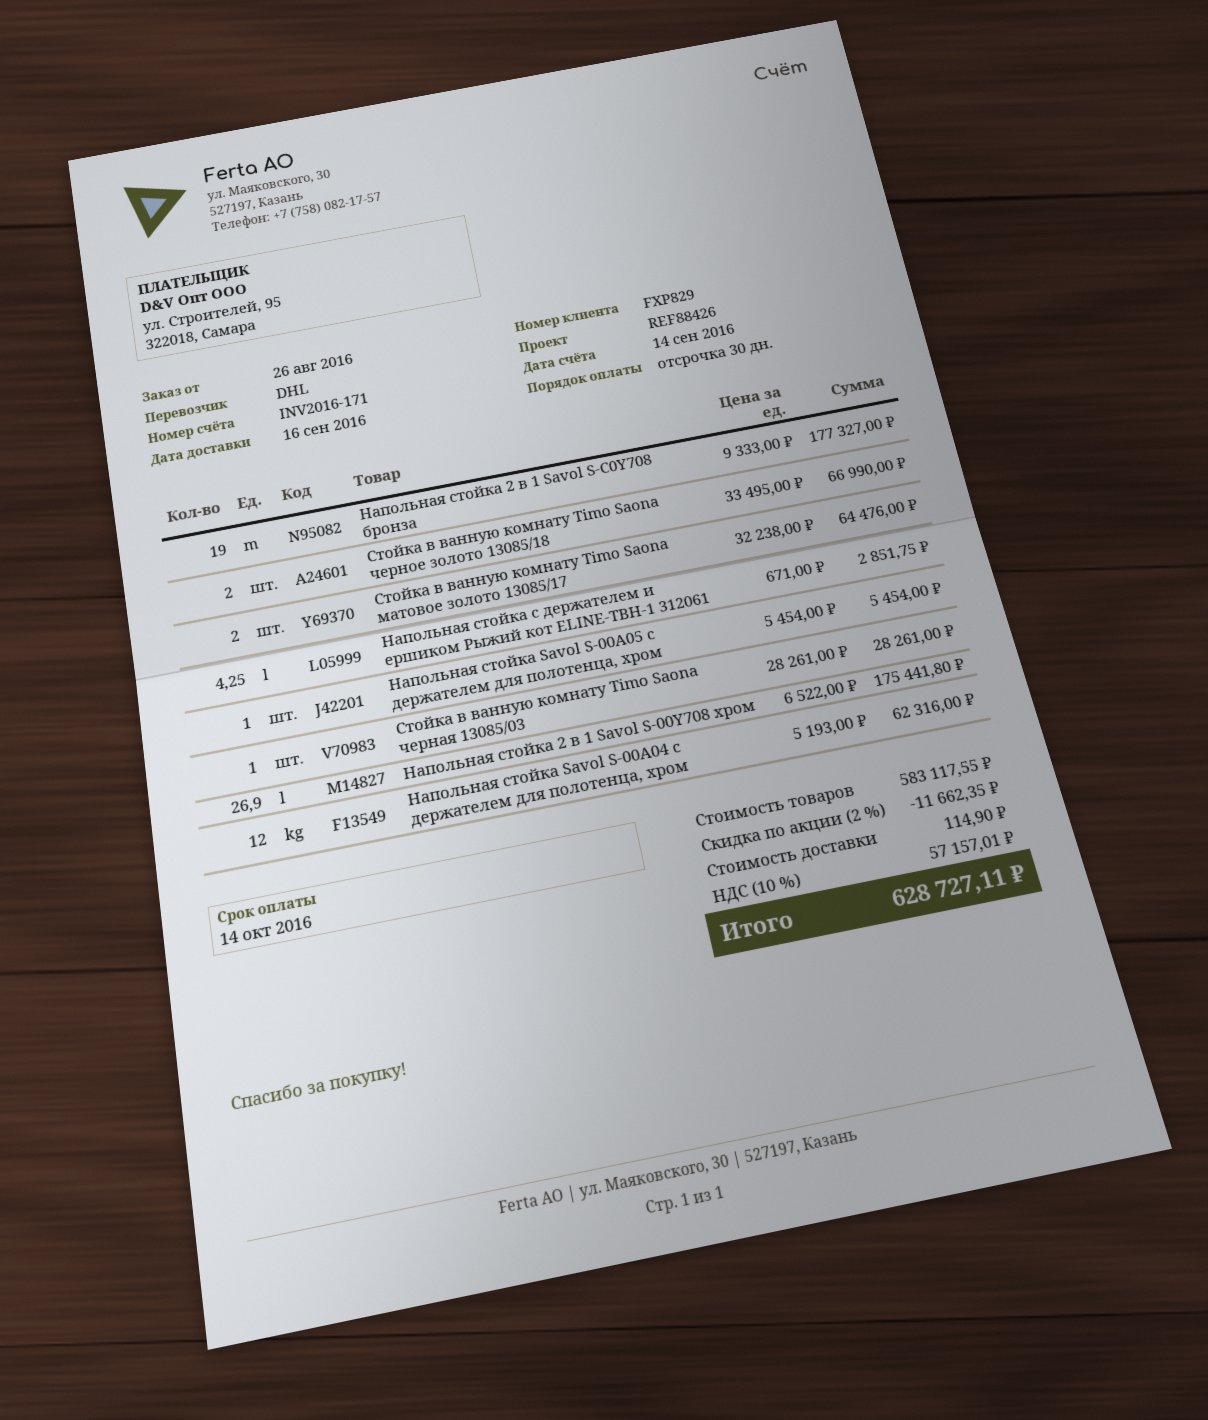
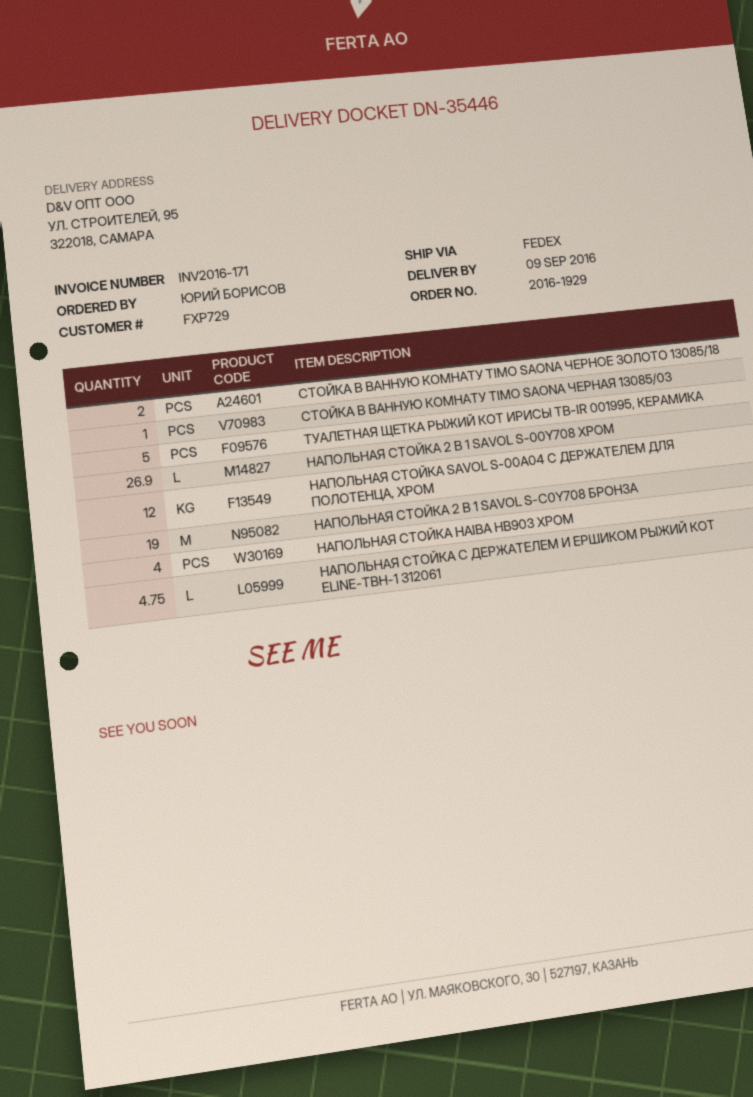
delivery date: 2016-09-16 -> 2016-09-09
customer number: FXP829 -> FXP729
shipping method: DHL -> FedEx
Стойка в ванную комнату Timo Saona матовое золото 13085/17: 2 -> none
Напольная стойка с держателем и ершиком Рыжий кот ELINE-TBH-1 312061: 4.25 -> 4.75
Напольная стойка Savol S-00A05 с держателем для полотенца, хром: 1 -> none
ТУАЛЕТНАЯ ЩЕТКА РЫЖИЙ КОТ ИРИСЫ TB-IR 001995, КЕРАМИКА: none -> 5
НАПОЛЬНАЯ СТОЙКА HAIBA HB903 ХРОМ: none -> 4

